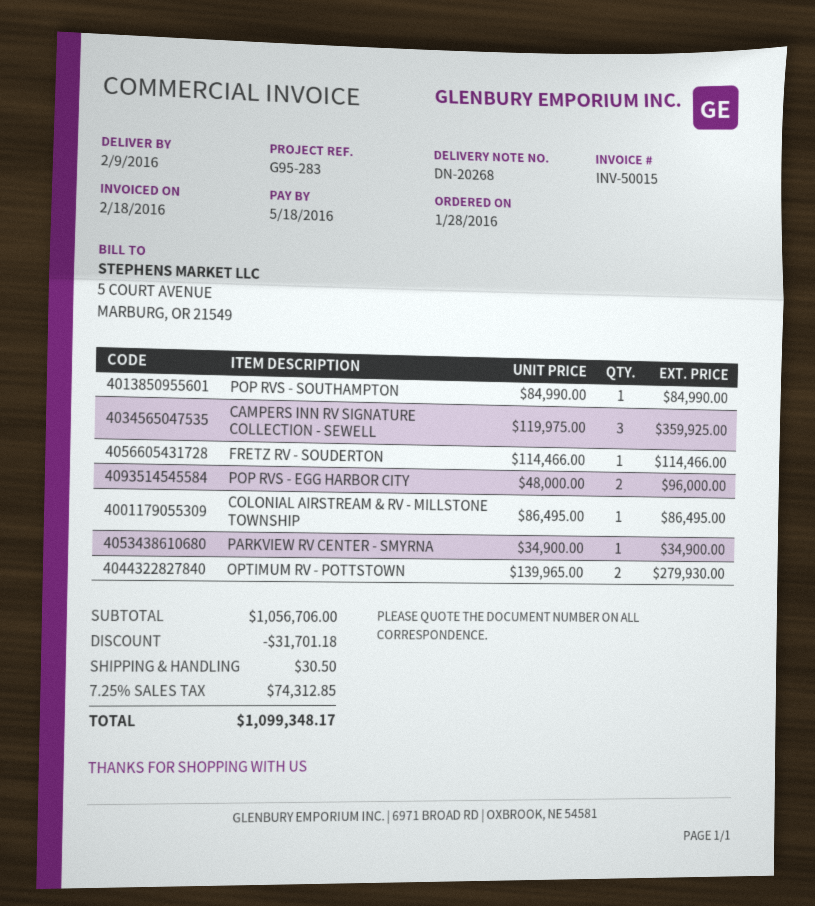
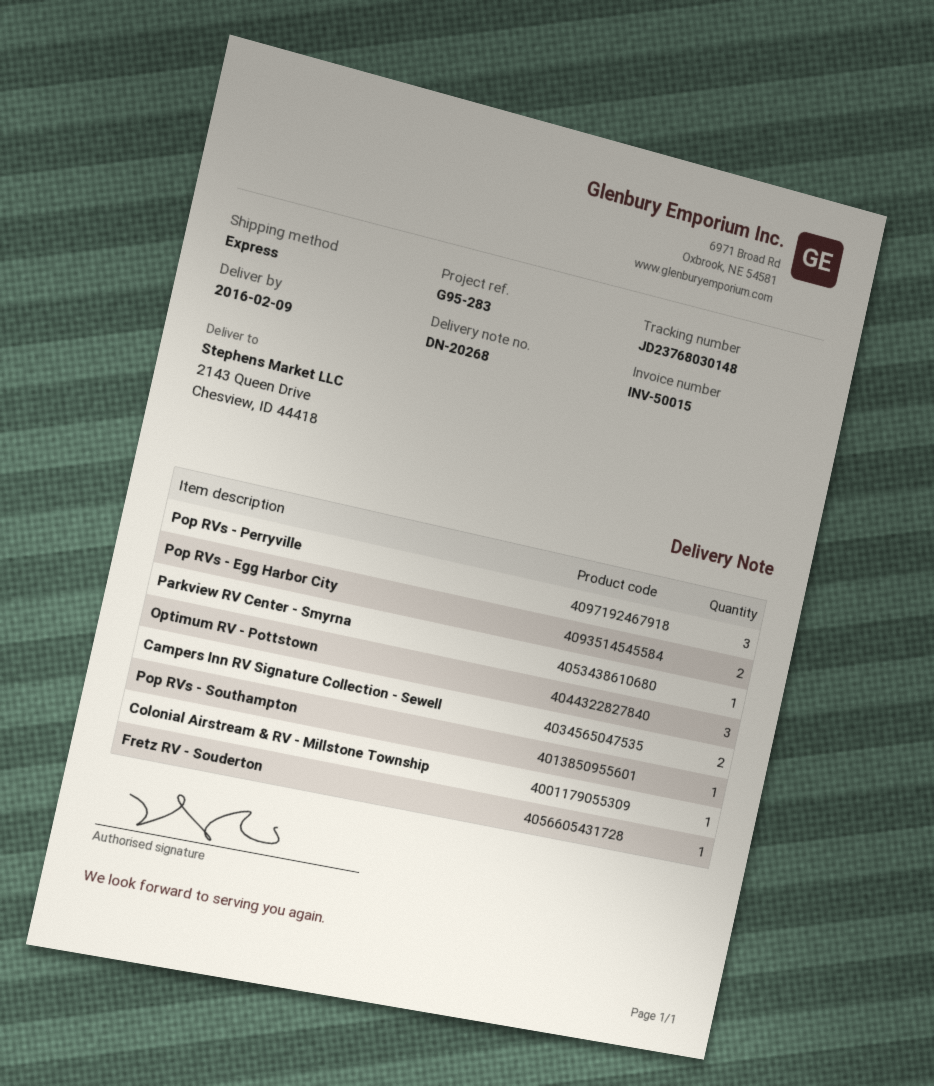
CAMPERS INN RV SIGNATURE COLLECTION - SEWELL: 3 -> 2
OPTIMUM RV - POTTSTOWN: 2 -> 3
Pop RVs - Perryville: none -> 3

